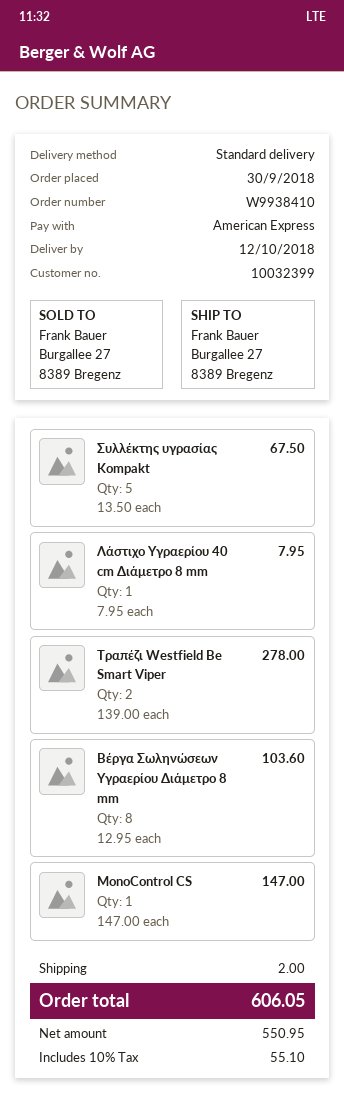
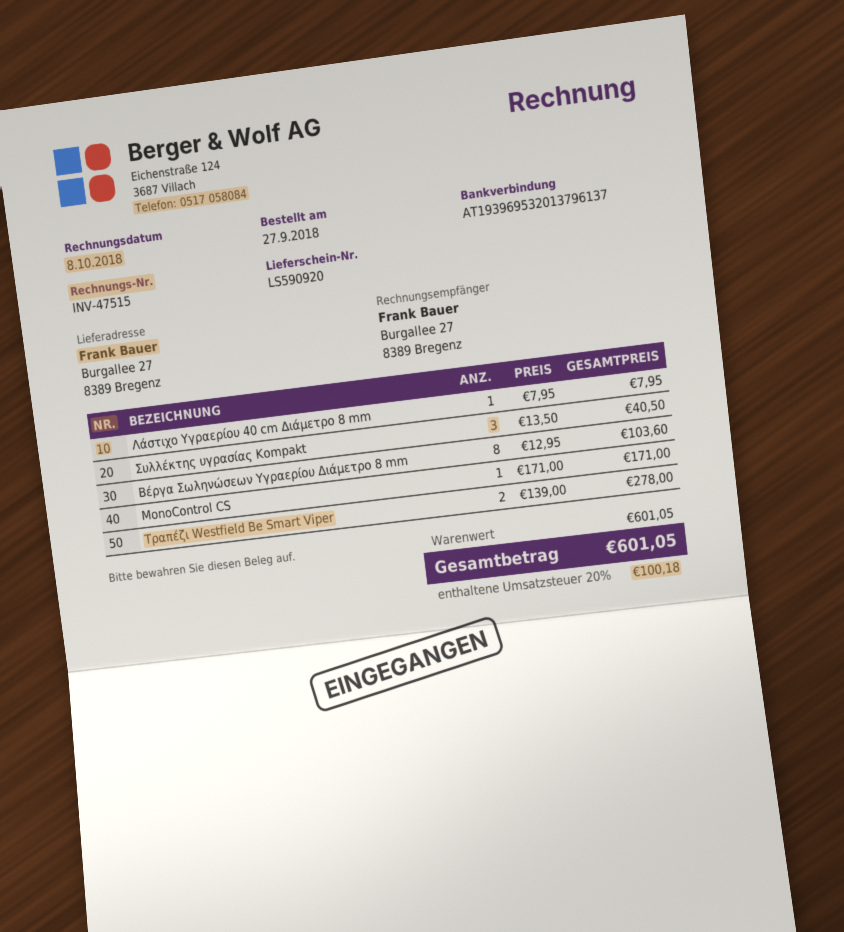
order date: 2018-09-30 -> 2018-09-27
Συλλέκτης υγρασίας Kompakt: 5 x 13.50 = 67.50 -> 3 x 13.50 = 40.50
MonoControl CS: 1 x 147.00 = 147.00 -> 1 x 171.00 = 171.00
shipping: 2.00 -> none
tax: 10% = 55.10 -> 20% = 100.18
total: 606.05 -> 601.05

